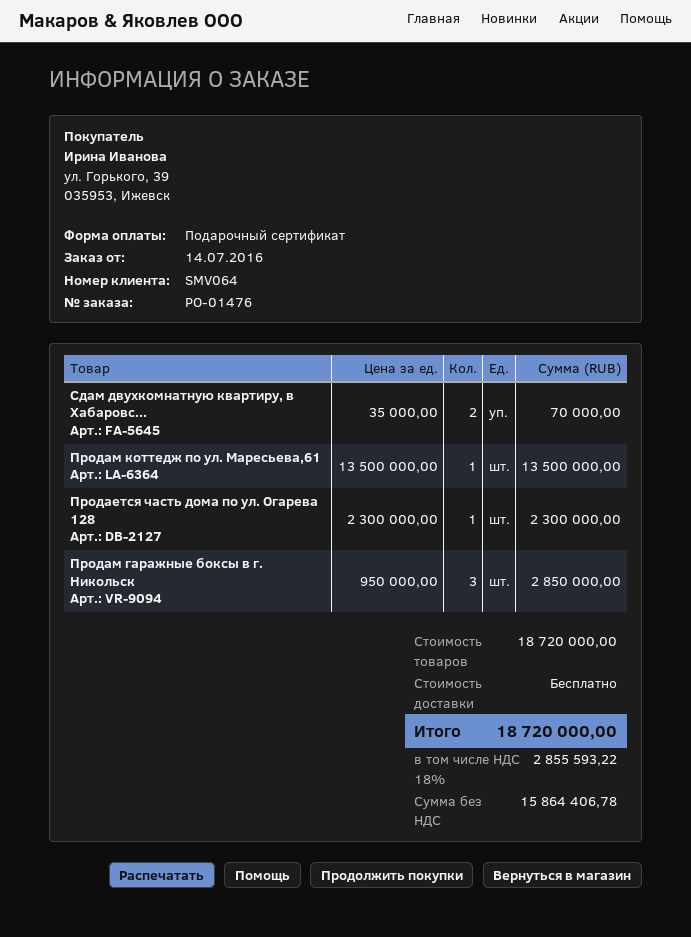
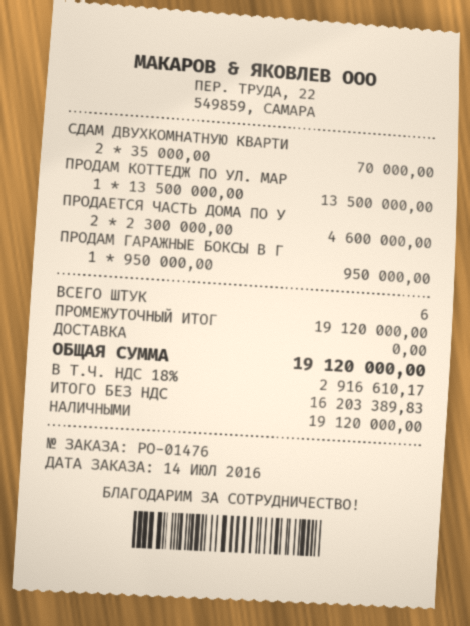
payment method: gift card -> cash
Продается часть дома по ул. Огарева 128: 1 x 2300000.00 = 2300000.00 -> 2 x 2300000.00 = 4600000.00
Продам гаражные боксы в г. Никольск: 3 x 950000.00 = 2850000.00 -> 1 x 950000.00 = 950000.00
subtotal: 18720000.00 -> 19120000.00
net: 15864406.78 -> 16203389.83
tax: 18% = 2855593.22 -> 18% = 2916610.17
total: 18720000.00 -> 19120000.00

